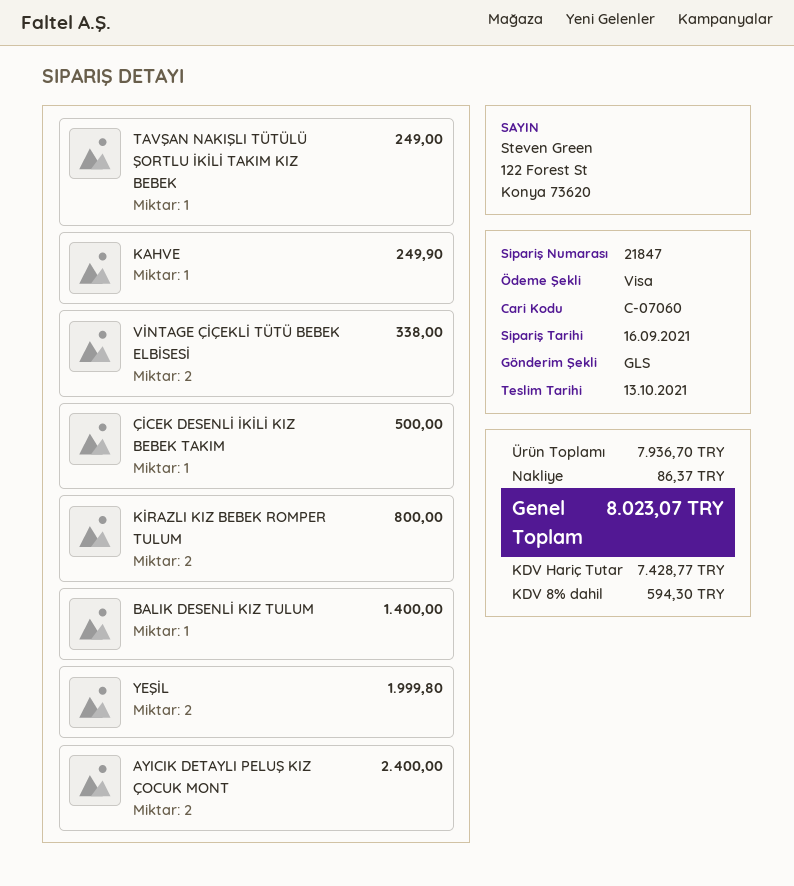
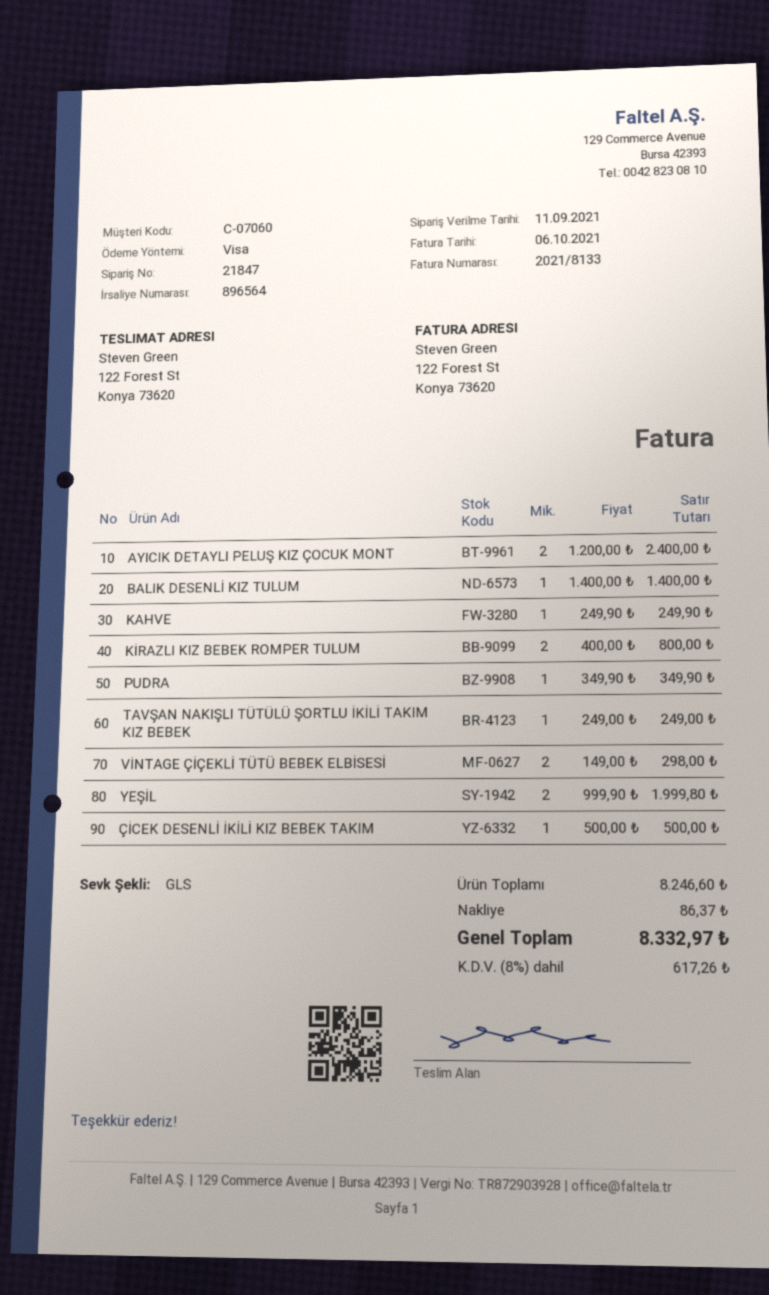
order date: 2021-09-16 -> 2021-09-11
VİNTAGE ÇİÇEKLİ TÜTÜ BEBEK ELBİSESİ: 2 for 338.00 -> 2 for 298.00
PUDRA: none -> 1 for 349.90
subtotal: 7936.70 -> 8246.60
tax: 8% = 594.30 -> 8% = 617.26
total: 8023.07 -> 8332.97

